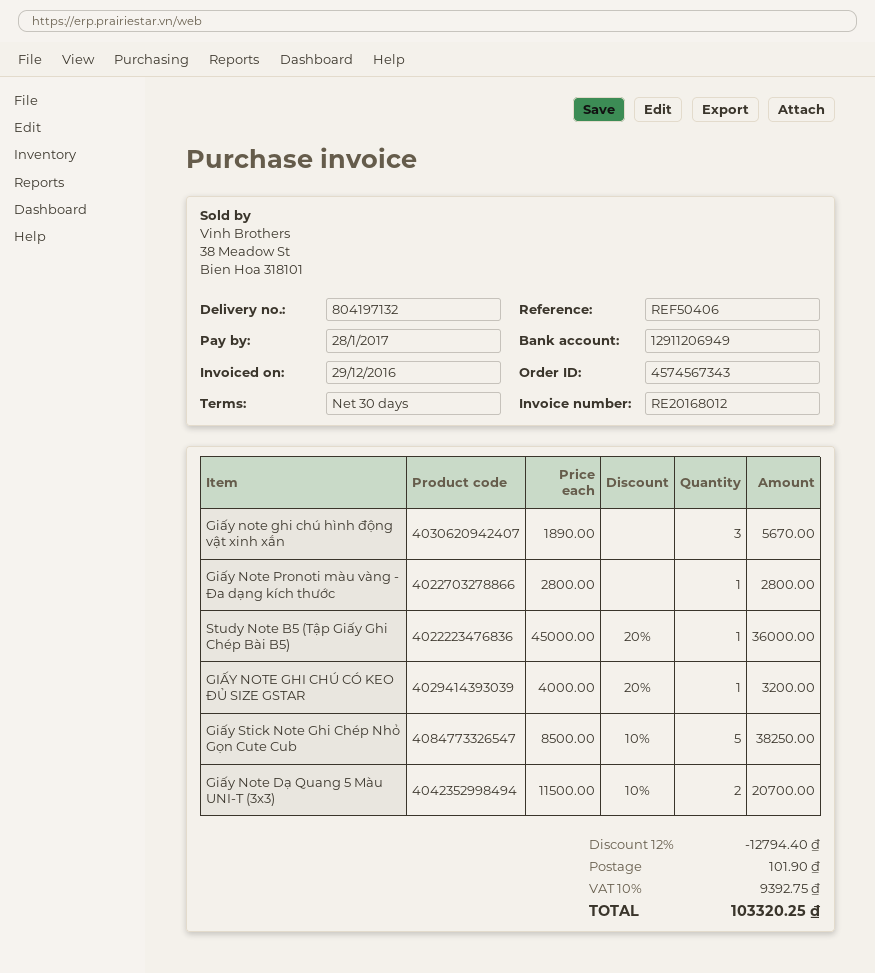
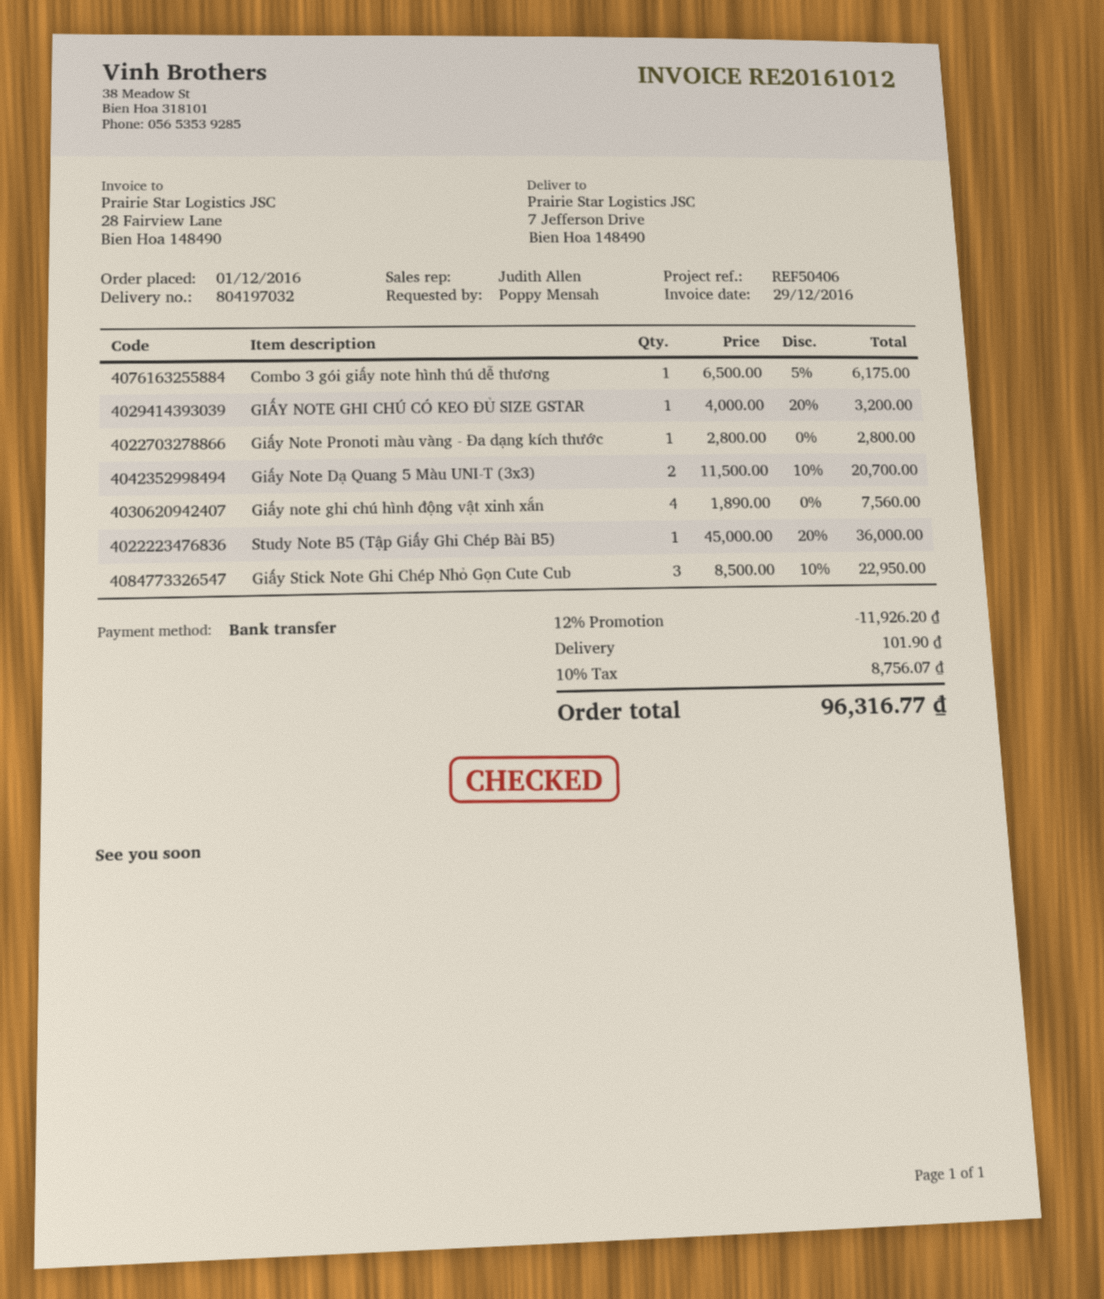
delivery note number: 804197132 -> 804197032
invoice number: RE20168012 -> RE20161012
Giấy note ghi chú hình động vật xinh xắn: 3 x 1890.00 = 5670.00 -> 4 x 1890.00 = 7560.00
Giấy Stick Note Ghi Chép Nhỏ Gọn Cute Cub: 5 x 8500.00 - 10% = 38250.00 -> 3 x 8500.00 - 10% = 22950.00
Combo 3 gói giấy note hình thú dễ thương: none -> 1 x 6500.00 - 5% = 6175.00
discount: 12% = 12794.40 -> 12% = 11926.20
tax: 10% = 9392.75 -> 10% = 8756.07
total: 103320.25 -> 96316.77

